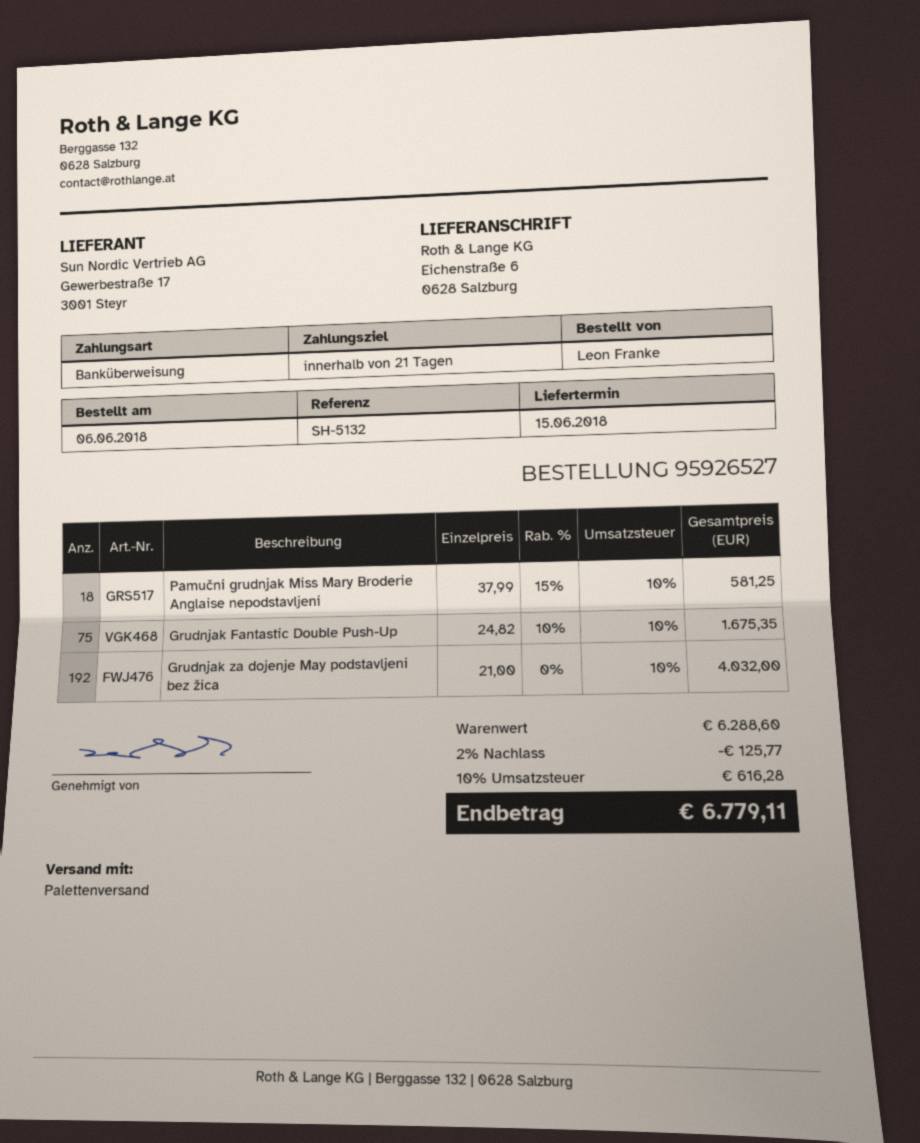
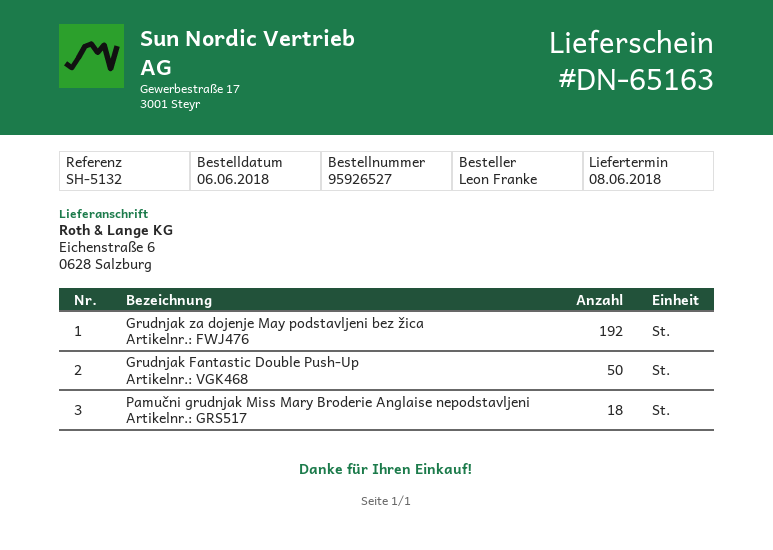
delivery date: 2018-06-15 -> 2018-06-08
Grudnjak Fantastic Double Push-Up: 75 -> 50

